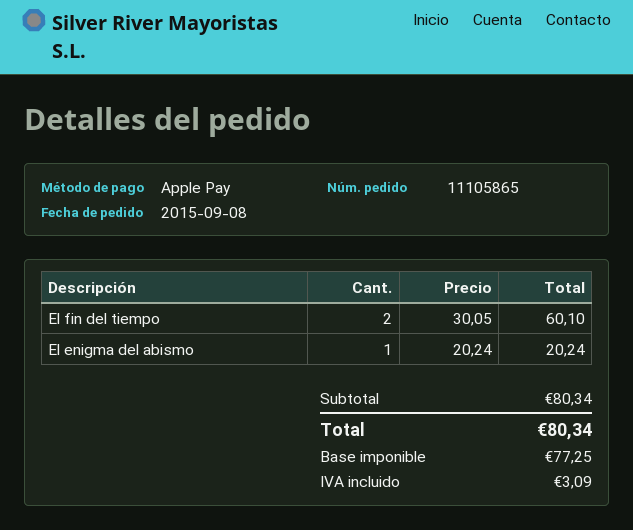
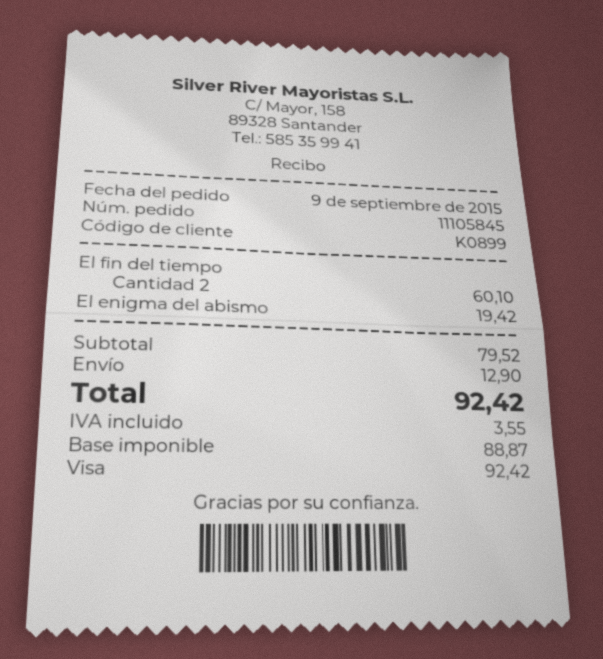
order number: 11105865 -> 11105845
order date: 2015-09-08 -> 2015-09-09
payment method: Apple Pay -> Visa
El enigma del abismo: 1 for 20.24 -> 1 for 19.42
subtotal: 80.34 -> 79.52
shipping: none -> 12.90
net: 77.25 -> 88.87
tax: 3.09 -> 3.55
total: 80.34 -> 92.42

